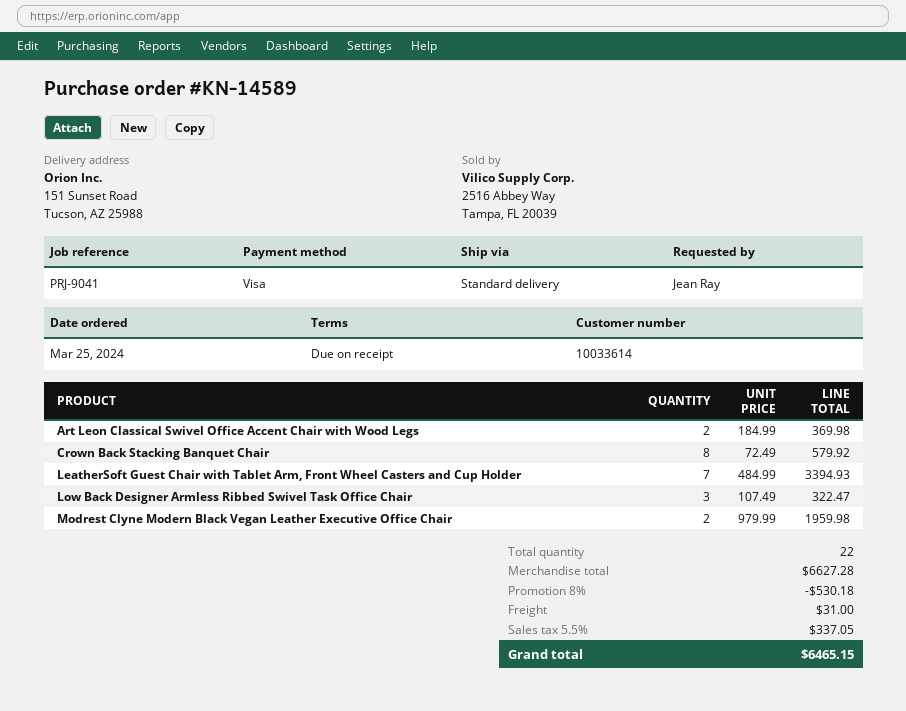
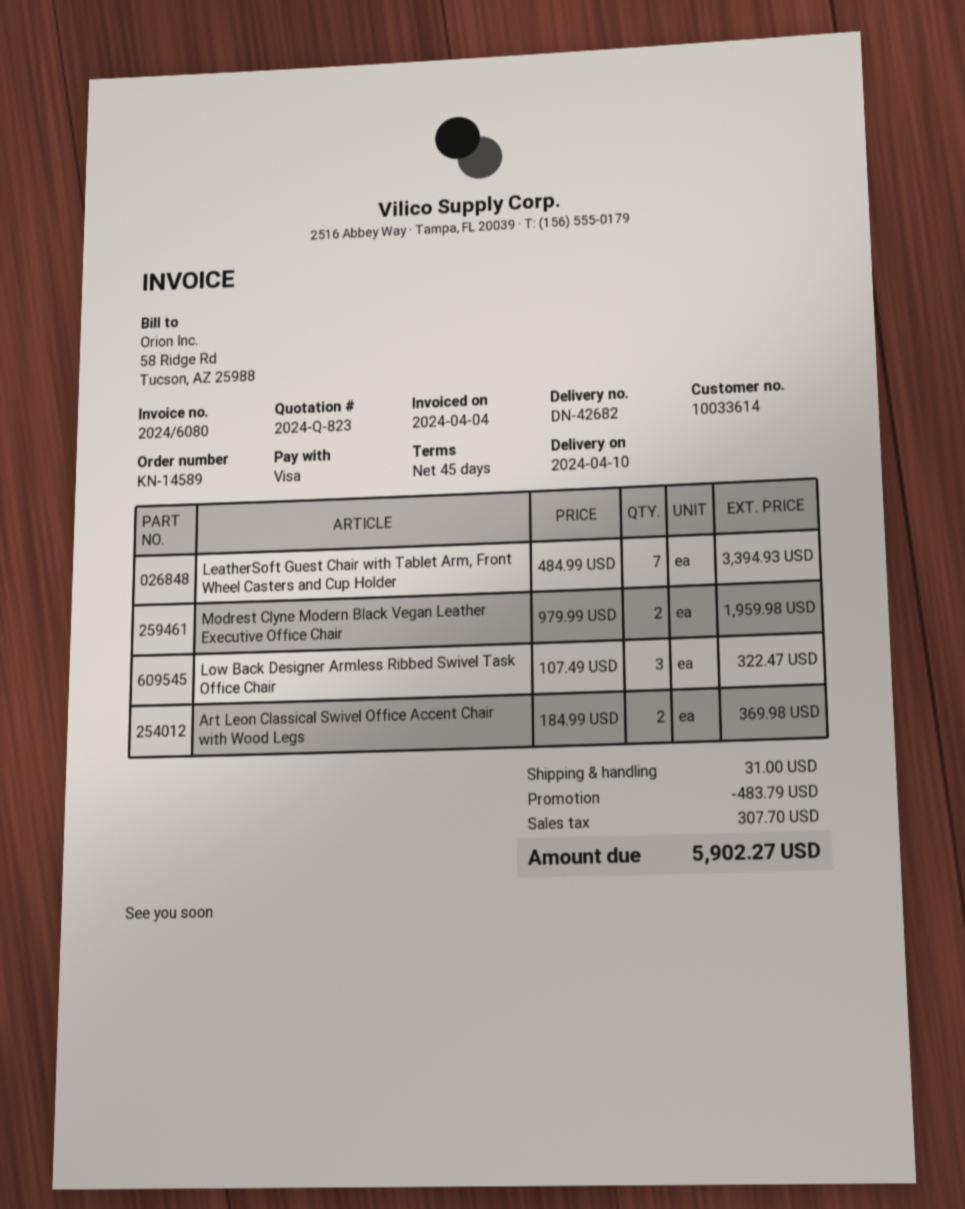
payment terms: on receipt -> 45 days
Crown Back Stacking Banquet Chair: 8 x 72.49 = 579.92 -> none
discount: 530.18 -> 483.79
tax: 337.05 -> 307.70
total: 6465.15 -> 5902.27

